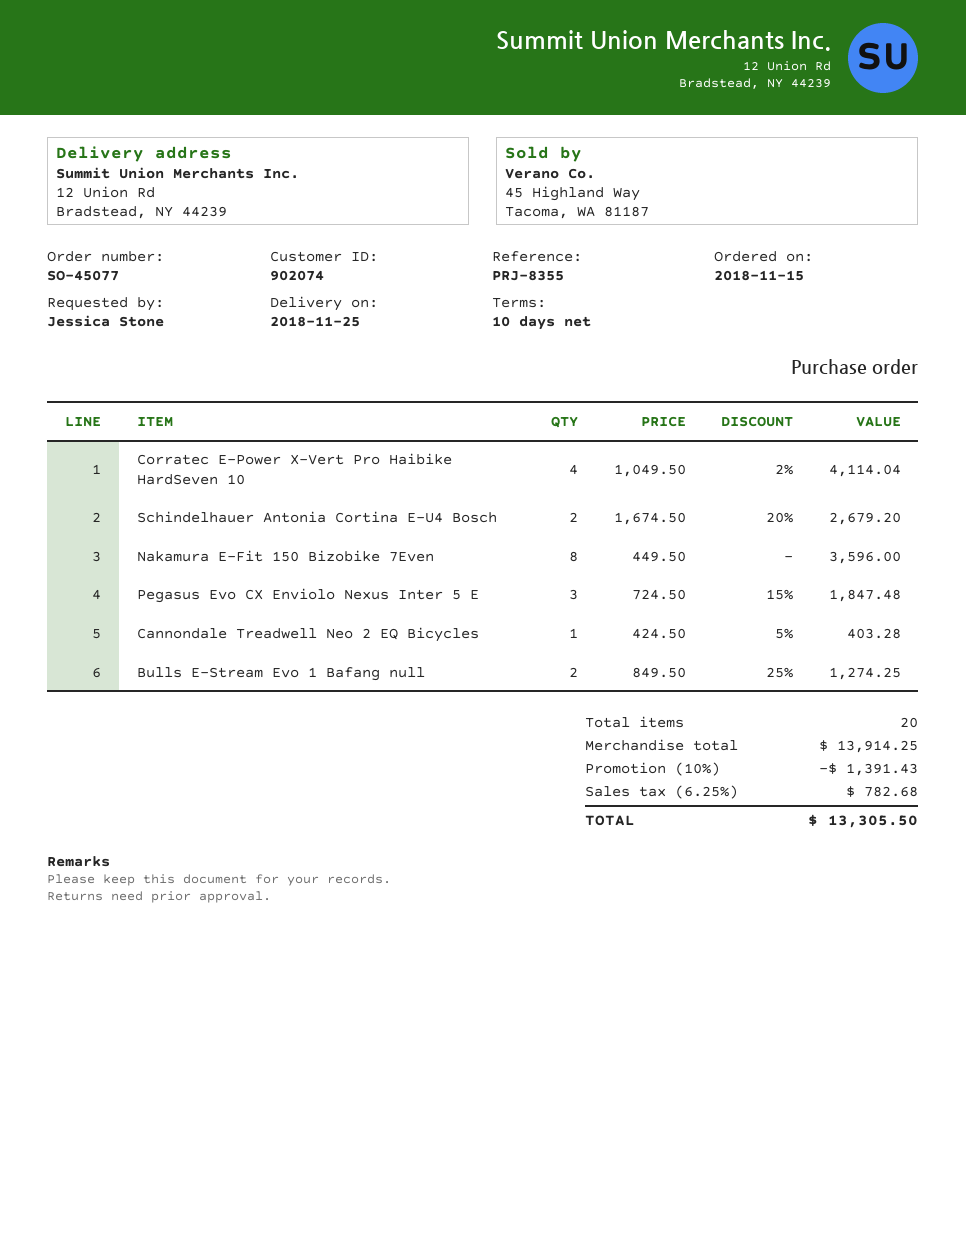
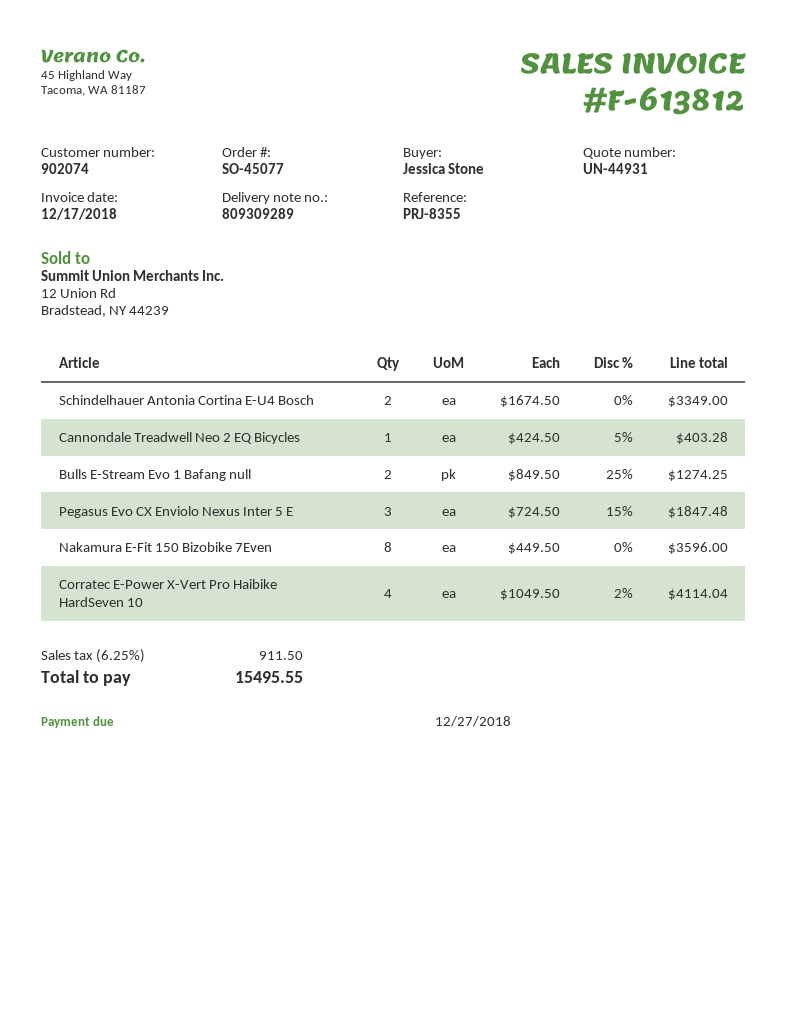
Schindelhauer Antonia Cortina E-U4 Bosch: 2 x 1674.50 - 20% = 2679.20 -> 2 x 1674.50 = 3349.00
discount: 10% = 1391.43 -> none
tax: 6.25% = 782.68 -> 6.25% = 911.50
total: 13305.50 -> 15495.55

